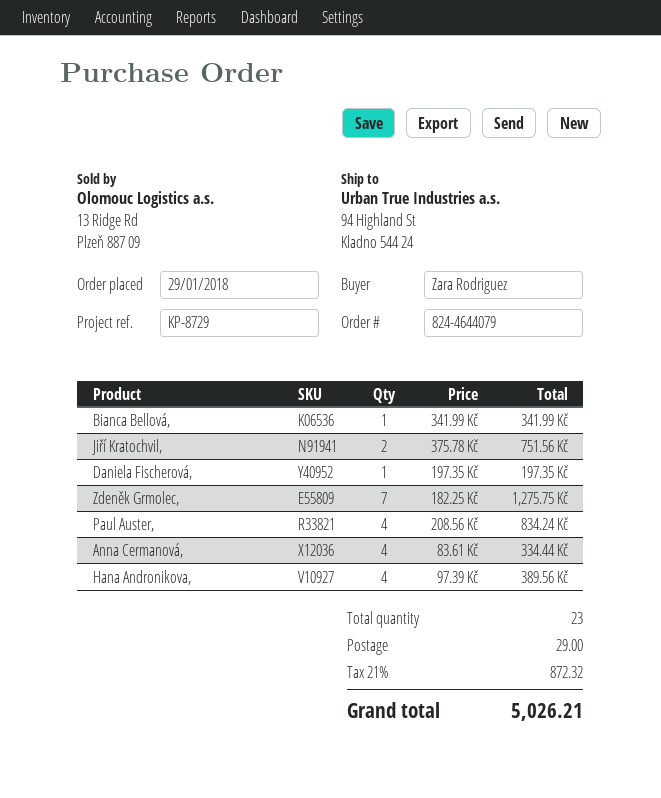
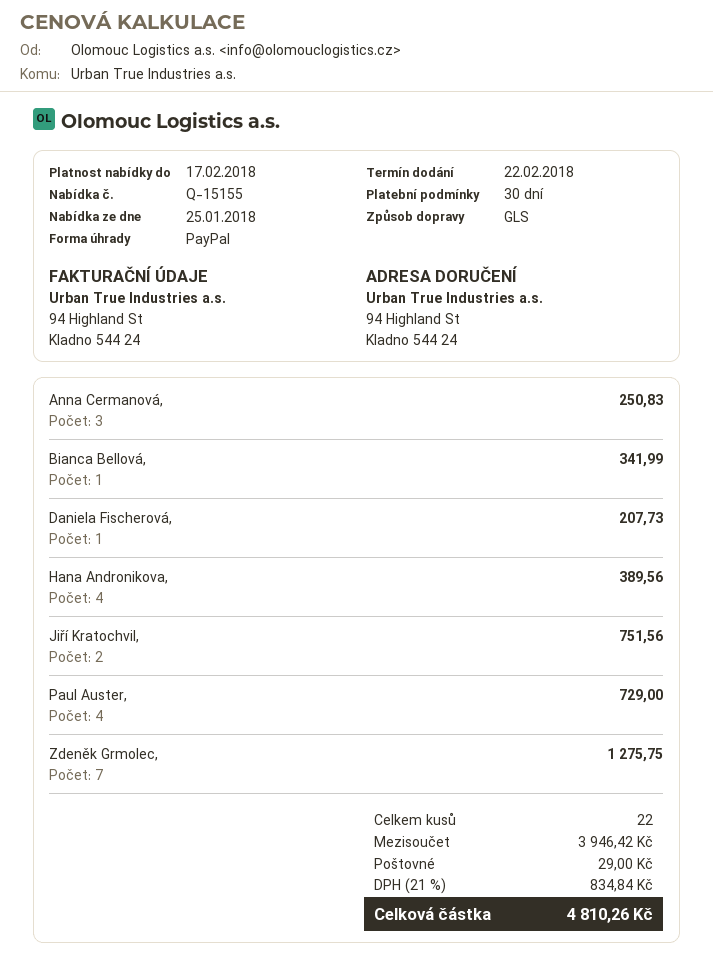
Daniela Fischerová,: 1 for 197.35 -> 1 for 207.73
Paul Auster,: 4 for 834.24 -> 4 for 729.00
Anna Cermanová,: 4 for 334.44 -> 3 for 250.83
total quantity: 23 -> 22
tax: 21% = 872.32 -> 21% = 834.84
total: 5026.21 -> 4810.26

